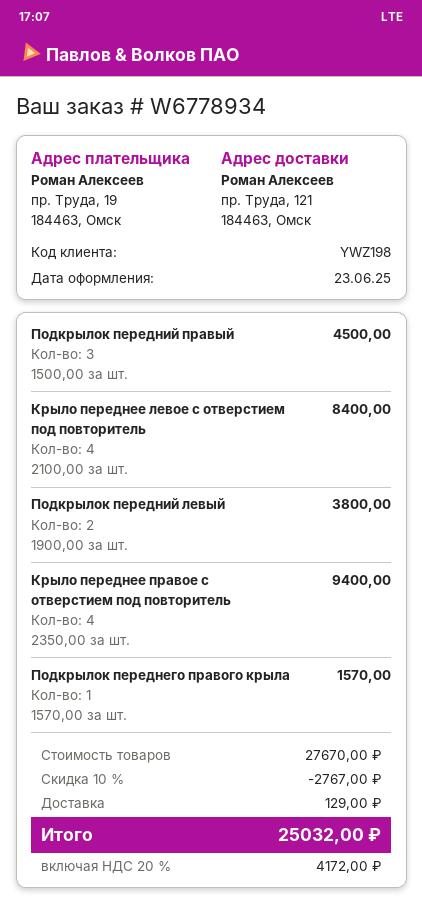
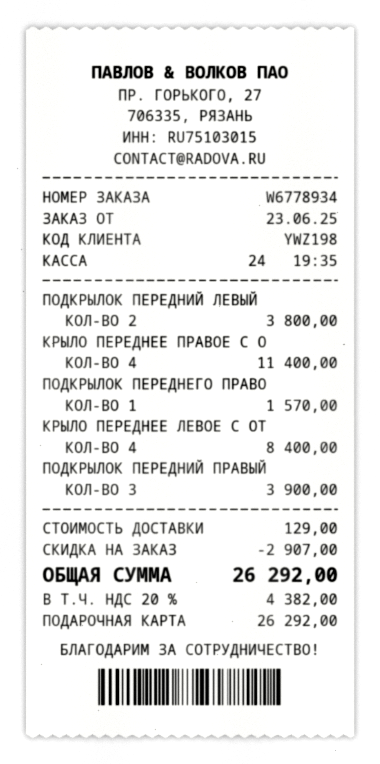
Подкрылок передний правый: 3 for 4500.00 -> 3 for 3900.00
Крыло переднее правое с отверстием под повторитель: 4 for 9400.00 -> 4 for 11400.00
discount: 2767.00 -> 2907.00
tax: 20% = 4172.00 -> 20% = 4382.00
total: 25032.00 -> 26292.00

